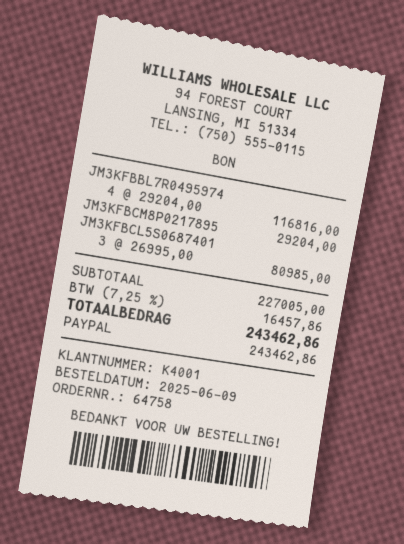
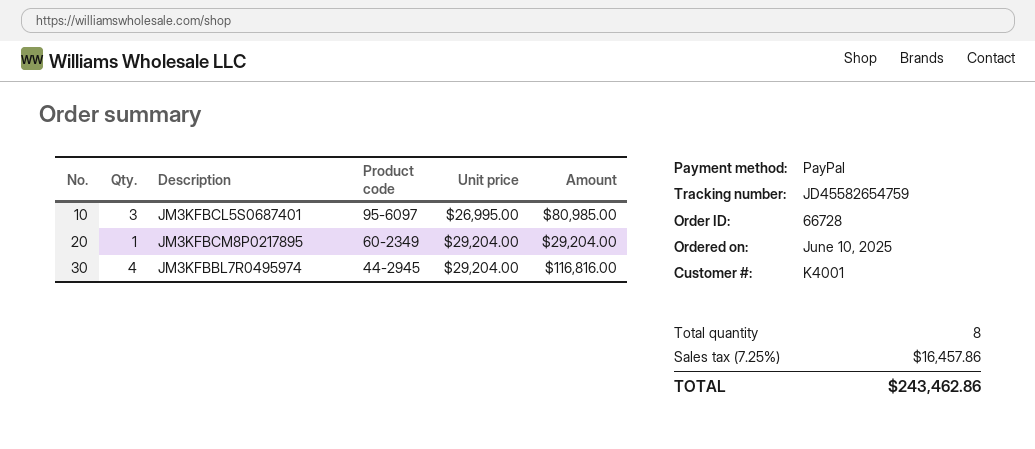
order number: 64758 -> 66728
order date: 2025-06-09 -> 2025-06-10

